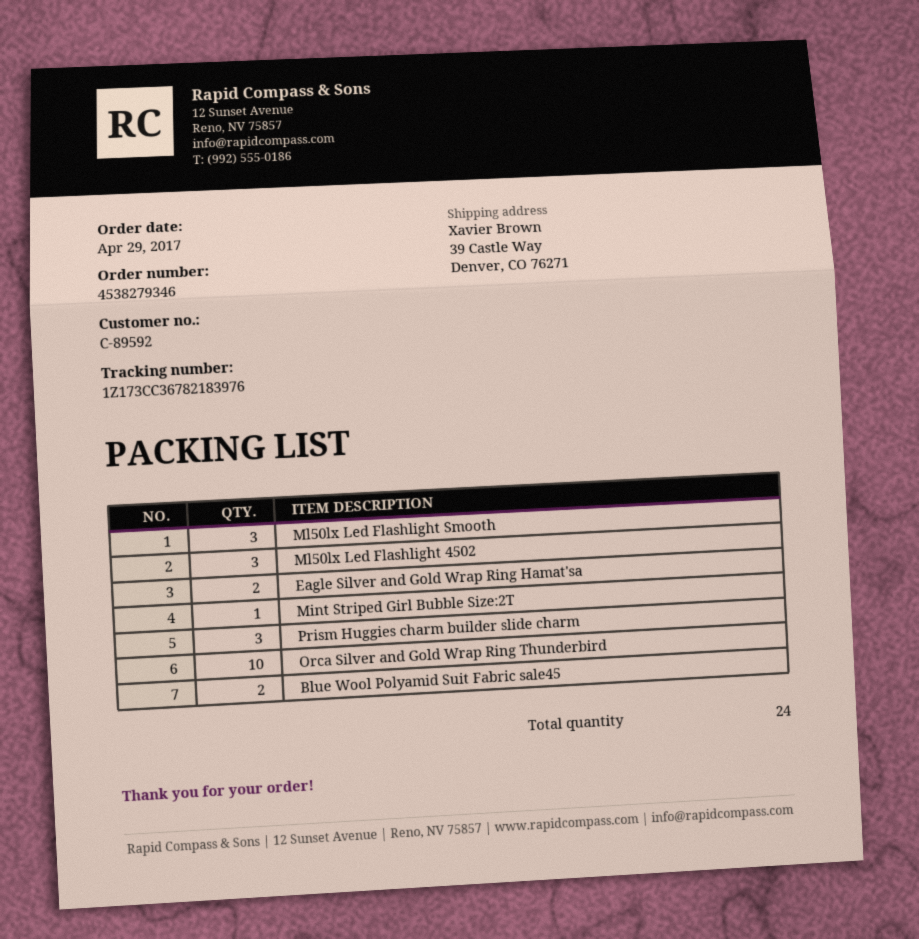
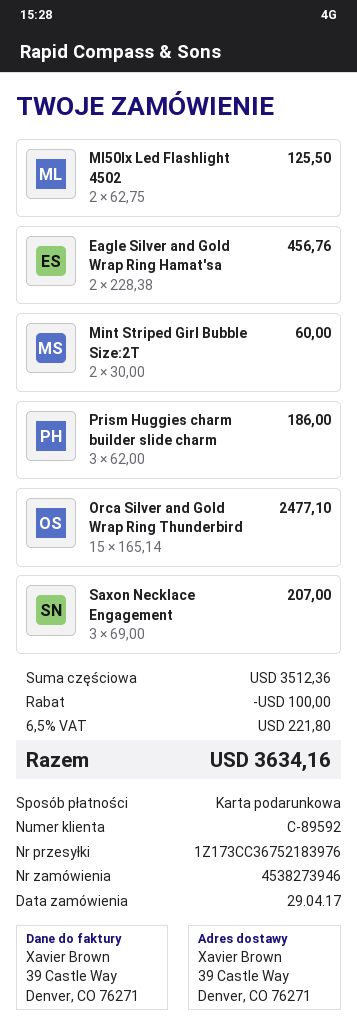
order number: 4538279346 -> 4538273946
tracking number: 1Z173CC36782183976 -> 1Z173CC36752183976
Ml50lx Led Flashlight Smooth: 3 -> none
Ml50lx Led Flashlight 4502: 3 -> 2
Mint Striped Girl Bubble Size:2T: 1 -> 2
Orca Silver and Gold Wrap Ring Thunderbird: 10 -> 15
Blue Wool Polyamid Suit Fabric sale45: 2 -> none
Saxon Necklace Engagement: none -> 3

